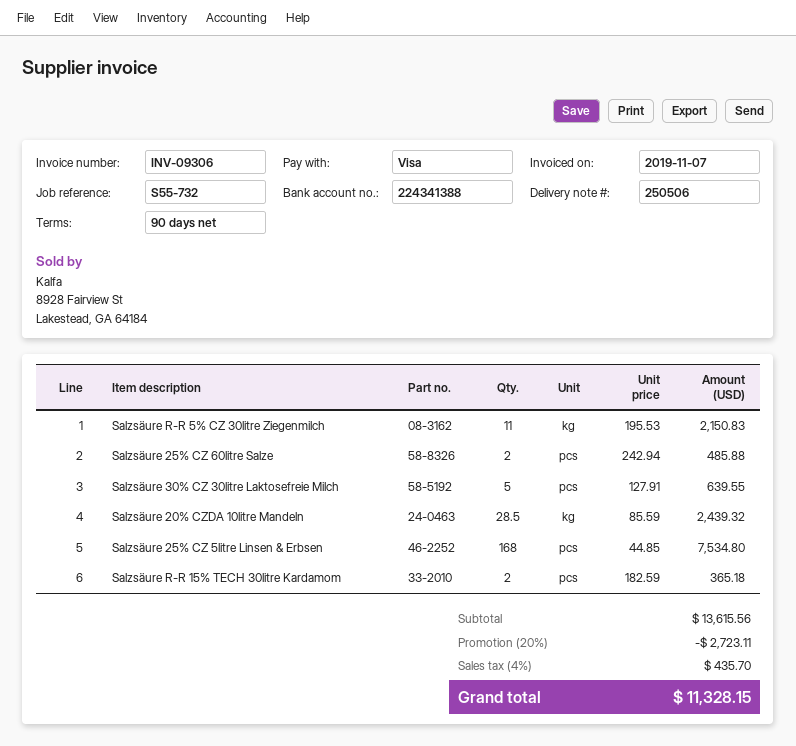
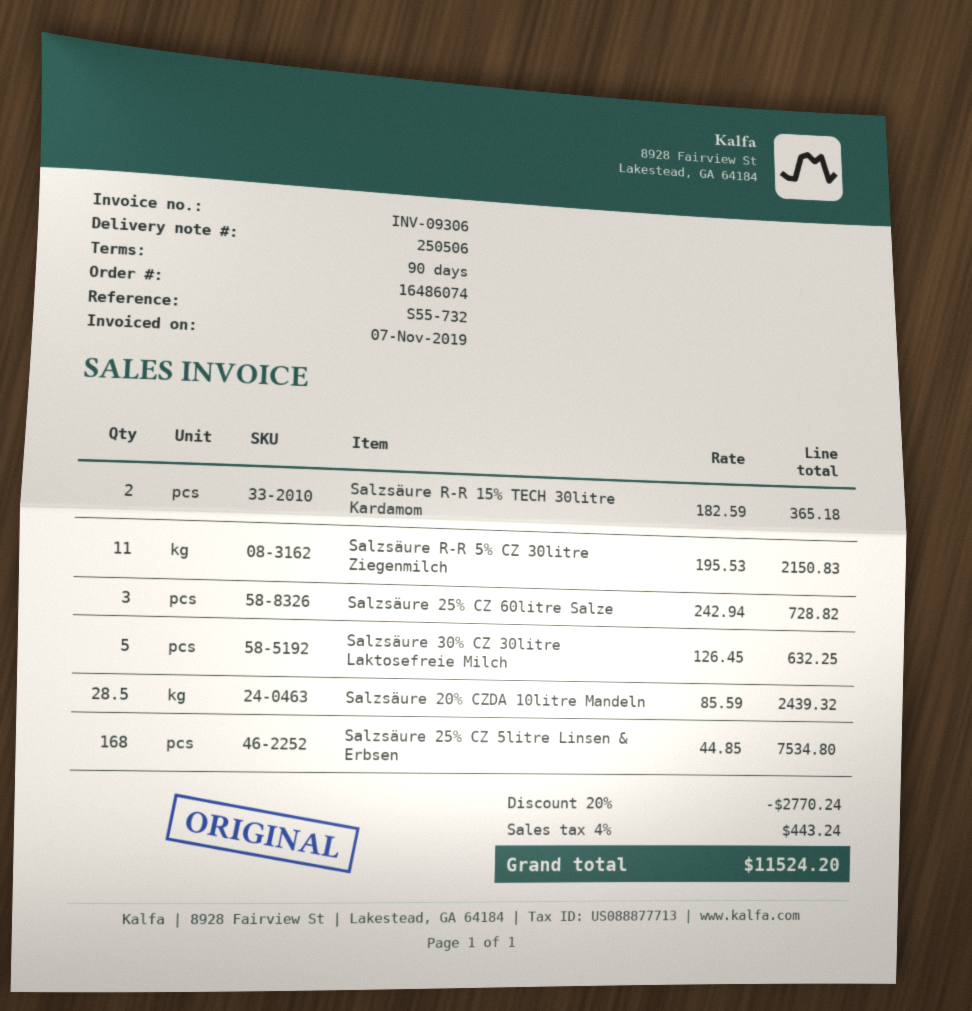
Salzsäure 25% CZ 60litre Salze: 2 x 242.94 = 485.88 -> 3 x 242.94 = 728.82
Salzsäure 30% CZ 30litre Laktosefreie Milch: 5 x 127.91 = 639.55 -> 5 x 126.45 = 632.25
discount: 20% = 2723.11 -> 20% = 2770.24
tax: 4% = 435.70 -> 4% = 443.24
total: 11328.15 -> 11524.20

